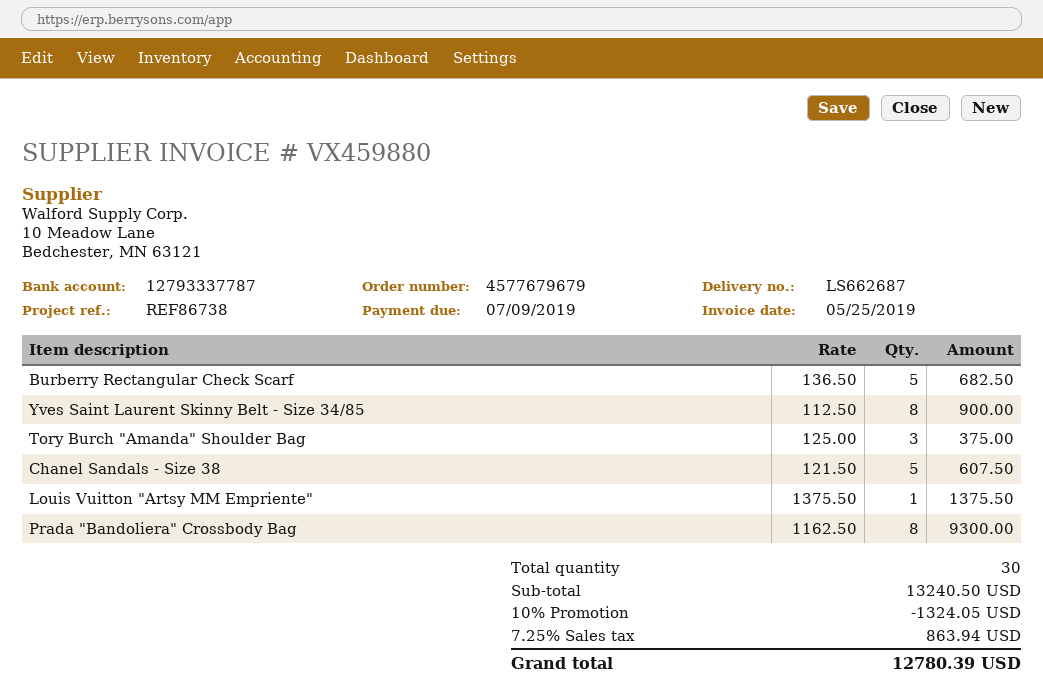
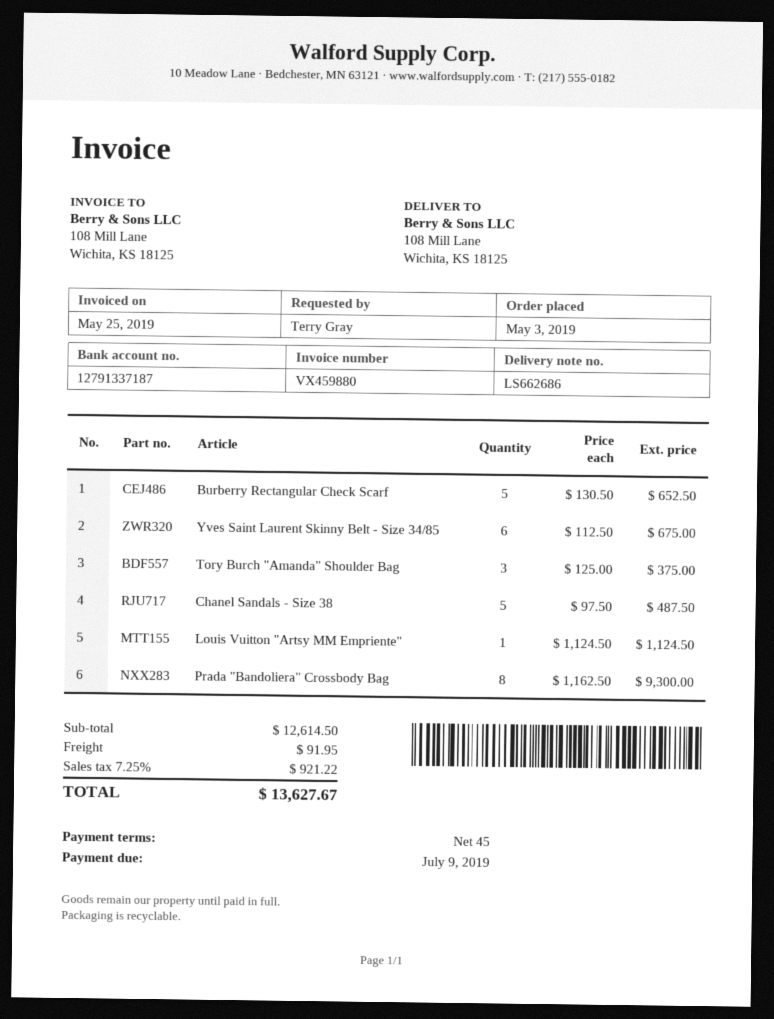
delivery note number: LS662687 -> LS662686
bank account: 12793337787 -> 12791337187
Burberry Rectangular Check Scarf: 5 x 136.50 = 682.50 -> 5 x 130.50 = 652.50
Yves Saint Laurent Skinny Belt - Size 34/85: 8 x 112.50 = 900.00 -> 6 x 112.50 = 675.00
Chanel Sandals - Size 38: 5 x 121.50 = 607.50 -> 5 x 97.50 = 487.50
Louis Vuitton "Artsy MM Empriente": 1 x 1375.50 = 1375.50 -> 1 x 1124.50 = 1124.50
subtotal: 13240.50 -> 12614.50
discount: 10% = 1324.05 -> none
shipping: none -> 91.95
tax: 7.25% = 863.94 -> 7.25% = 921.22
total: 12780.39 -> 13627.67

